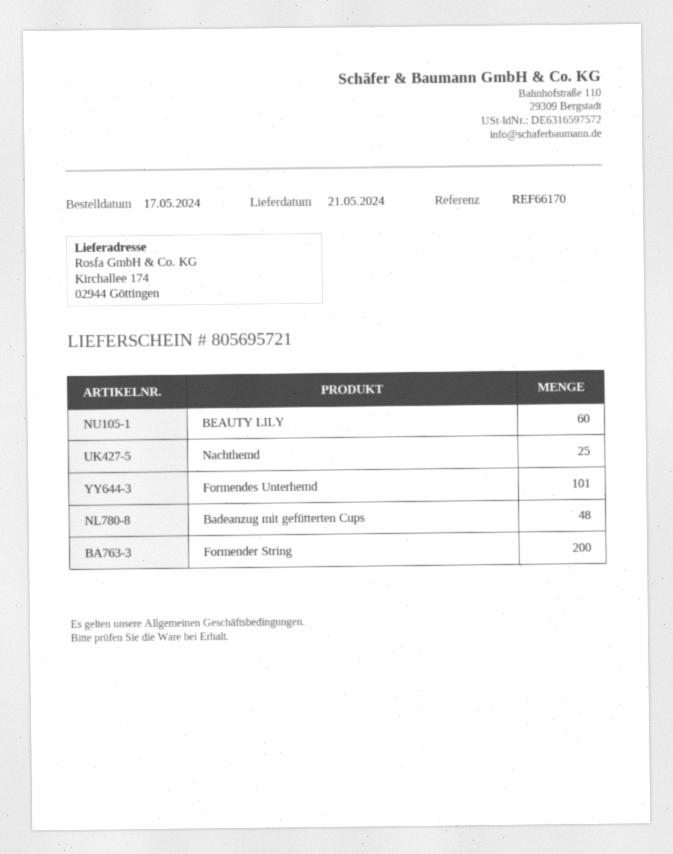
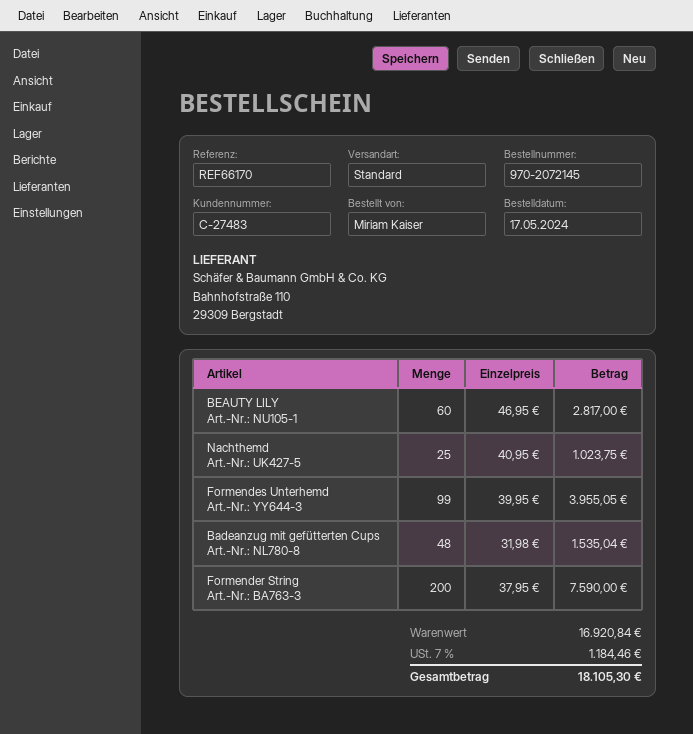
Formendes Unterhemd: 101 -> 99

